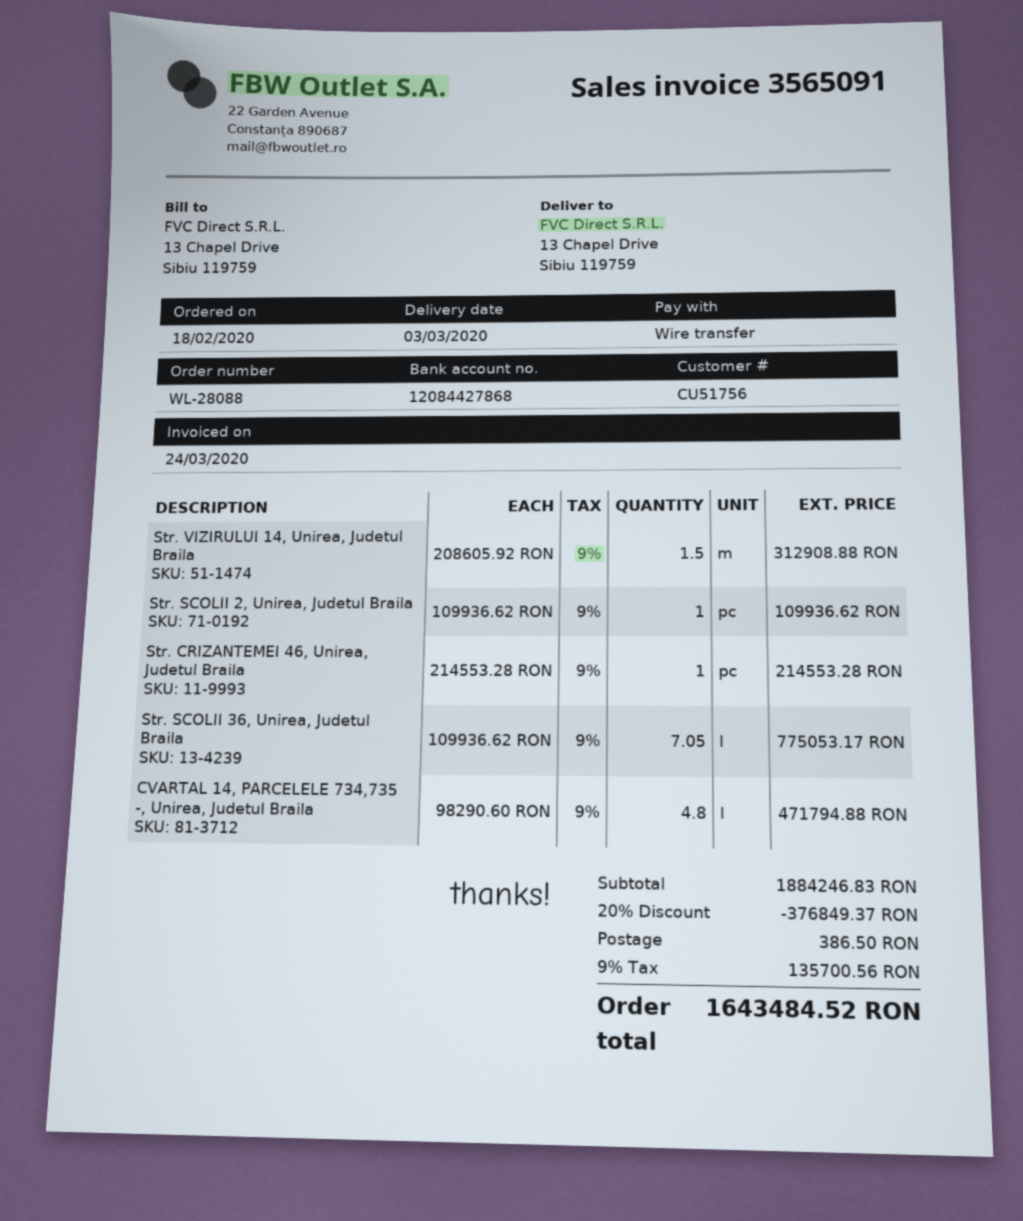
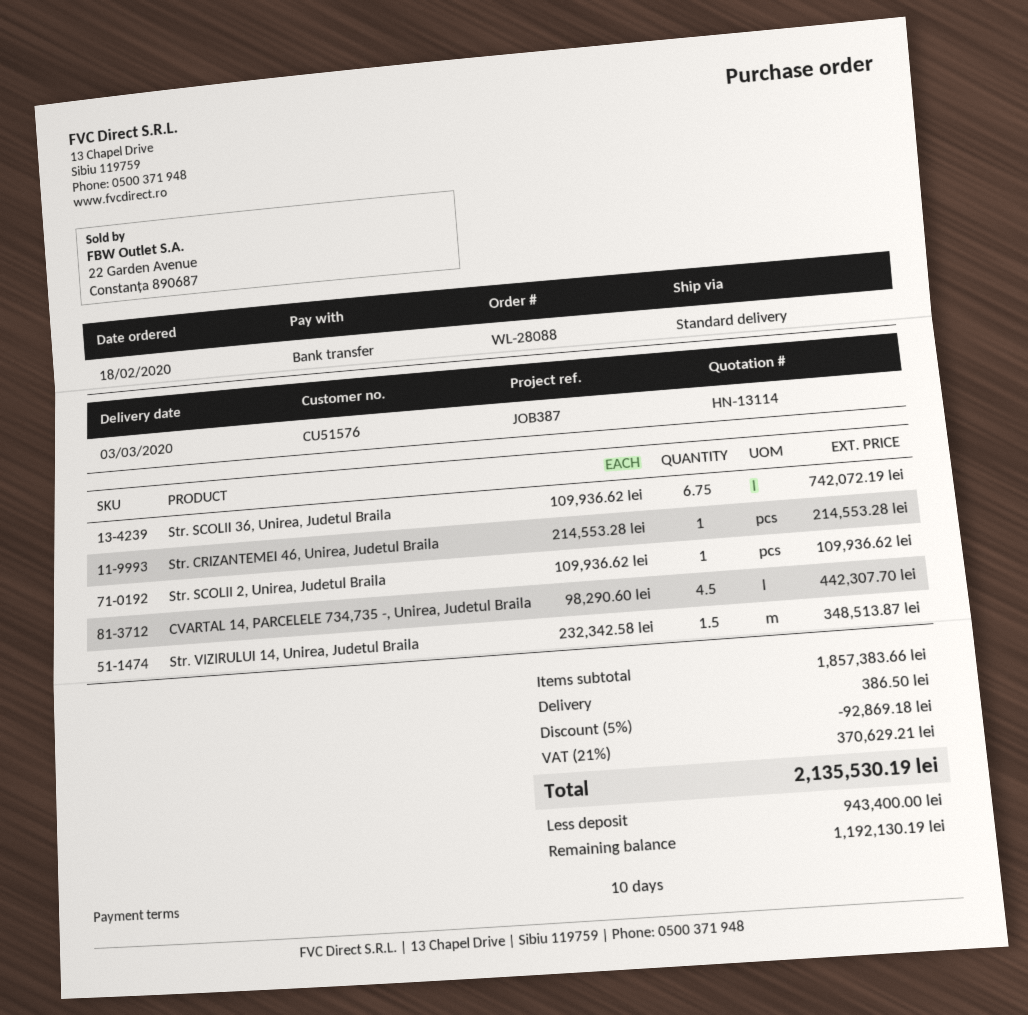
customer number: CU51756 -> CU51576
Str. VIZIRULUI 14, Unirea, Judetul Braila: 1.5 x 208605.92 = 312908.88 -> 1.5 x 232342.58 = 348513.87
Str. SCOLII 36, Unirea, Judetul Braila: 7.05 x 109936.62 = 775053.17 -> 6.75 x 109936.62 = 742072.19
CVARTAL 14, PARCELELE 734,735 -, Unirea, Judetul Braila: 4.8 x 98290.60 = 471794.88 -> 4.5 x 98290.60 = 442307.70
subtotal: 1884246.83 -> 1857383.66
discount: 20% = 376849.37 -> 5% = 92869.18
tax: 9% = 135700.56 -> 21% = 370629.21
total: 1643484.52 -> 2135530.19

